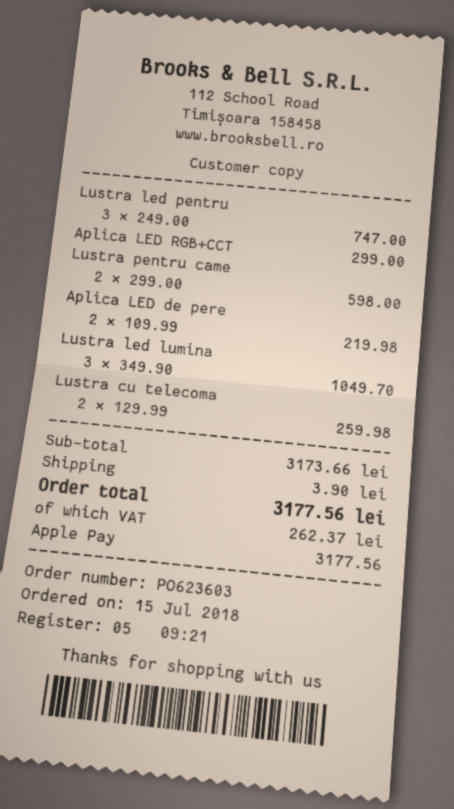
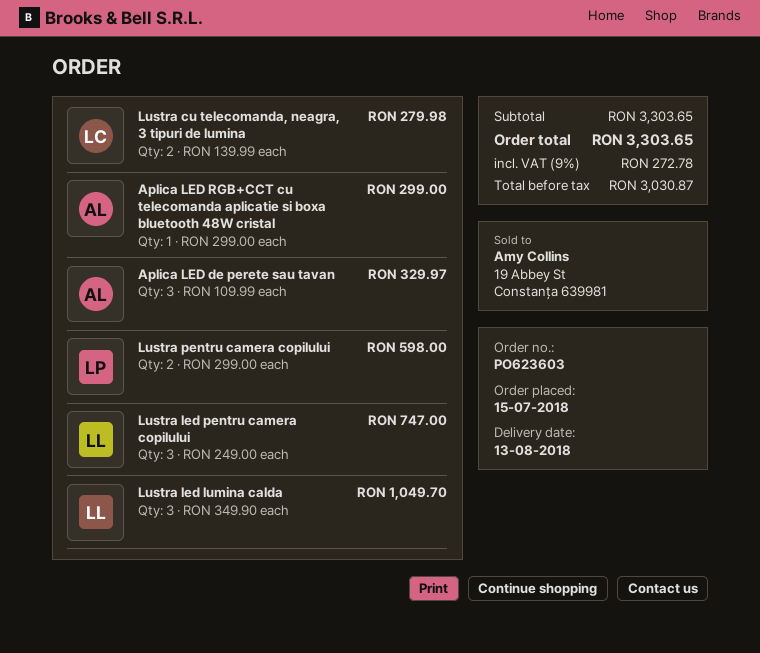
Aplica LED de pere: 2 x 109.99 = 219.98 -> 3 x 109.99 = 329.97
Lustra cu telecoma: 2 x 129.99 = 259.98 -> 2 x 139.99 = 279.98
subtotal: 3173.66 -> 3303.65
shipping: 3.90 -> none
tax: 262.37 -> 272.78
total: 3177.56 -> 3303.65

